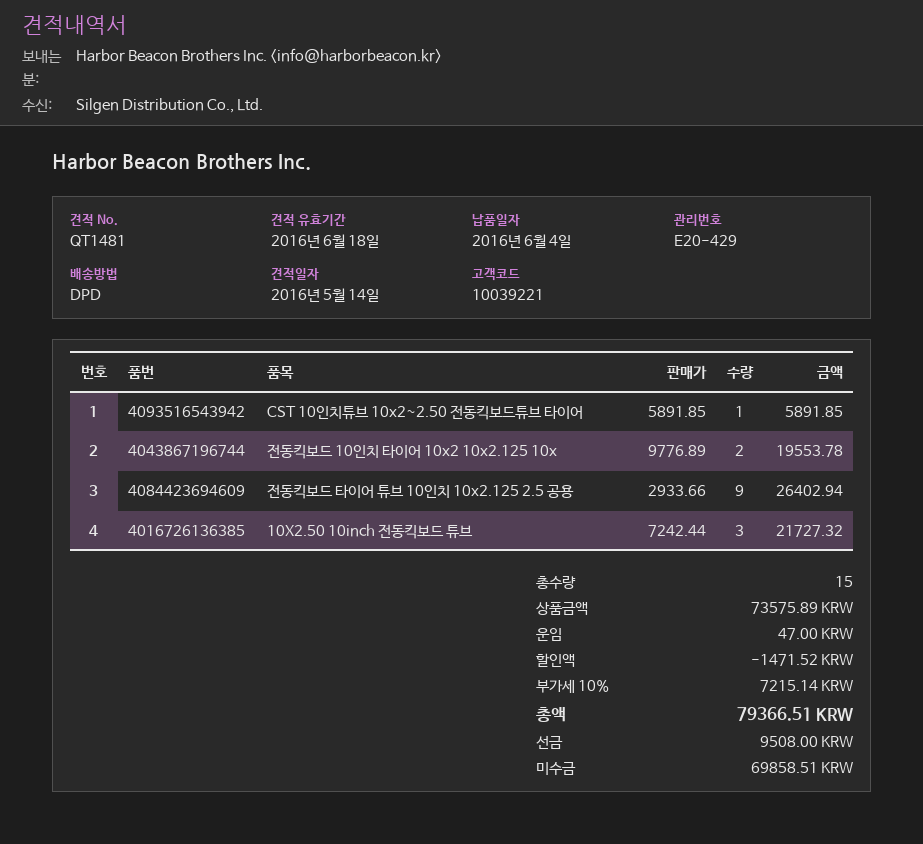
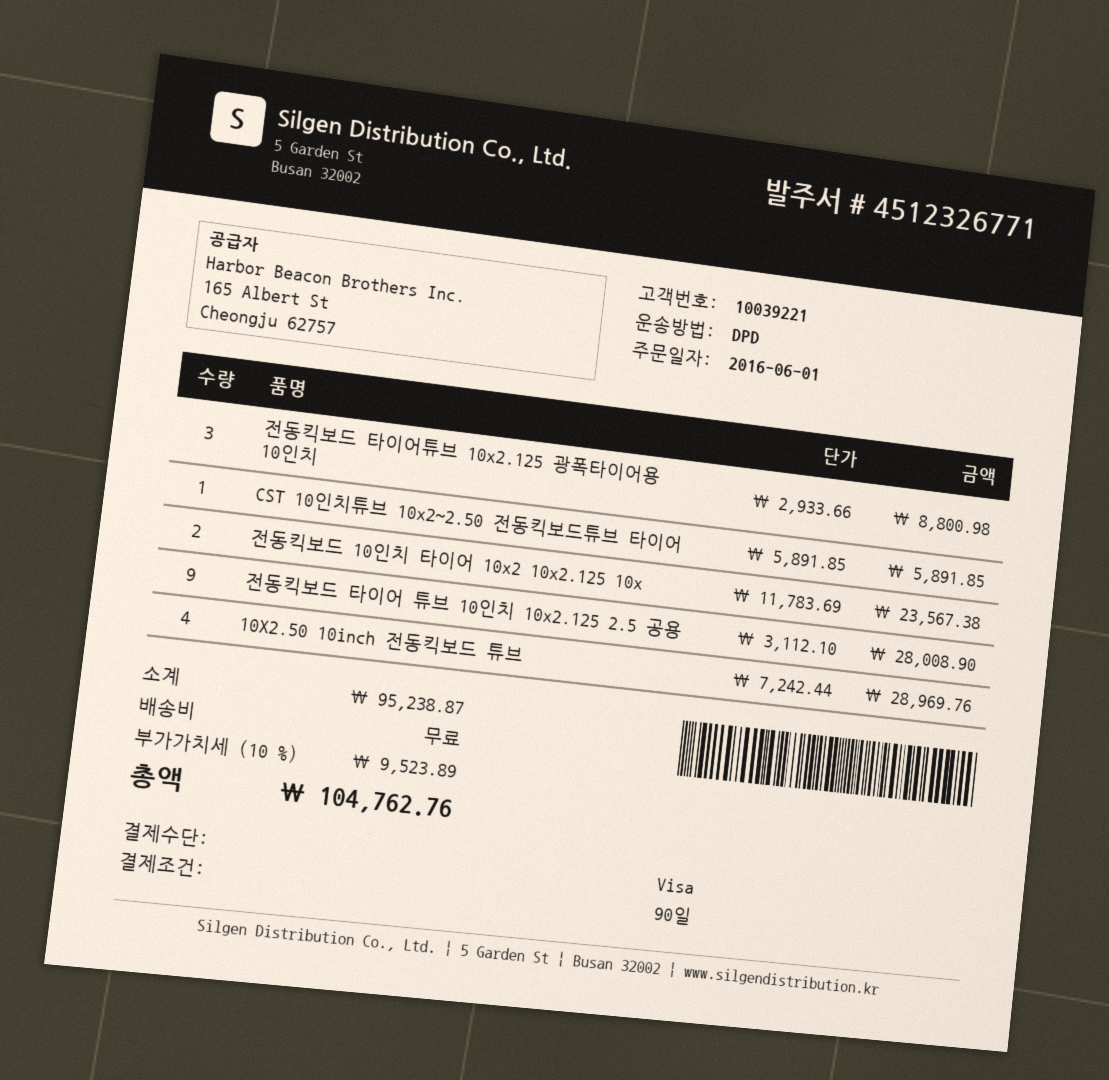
전동킥보드 10인치 타이어 10x2 10x2.125 10x: 2 x 9776.89 = 19553.78 -> 2 x 11783.69 = 23567.38
전동킥보드 타이어 튜브 10인치 10x2.125 2.5 공용: 9 x 2933.66 = 26402.94 -> 9 x 3112.10 = 28008.90
10X2.50 10inch 전동킥보드 튜브: 3 x 7242.44 = 21727.32 -> 4 x 7242.44 = 28969.76
전동킥보드 타이어튜브 10x2.125 광폭타이어용 10인치: none -> 3 x 2933.66 = 8800.98
subtotal: 73575.89 -> 95238.87
discount: 1471.52 -> none
shipping: 47.00 -> 0.00
tax: 10% = 7215.14 -> 10% = 9523.89
total: 79366.51 -> 104762.76

